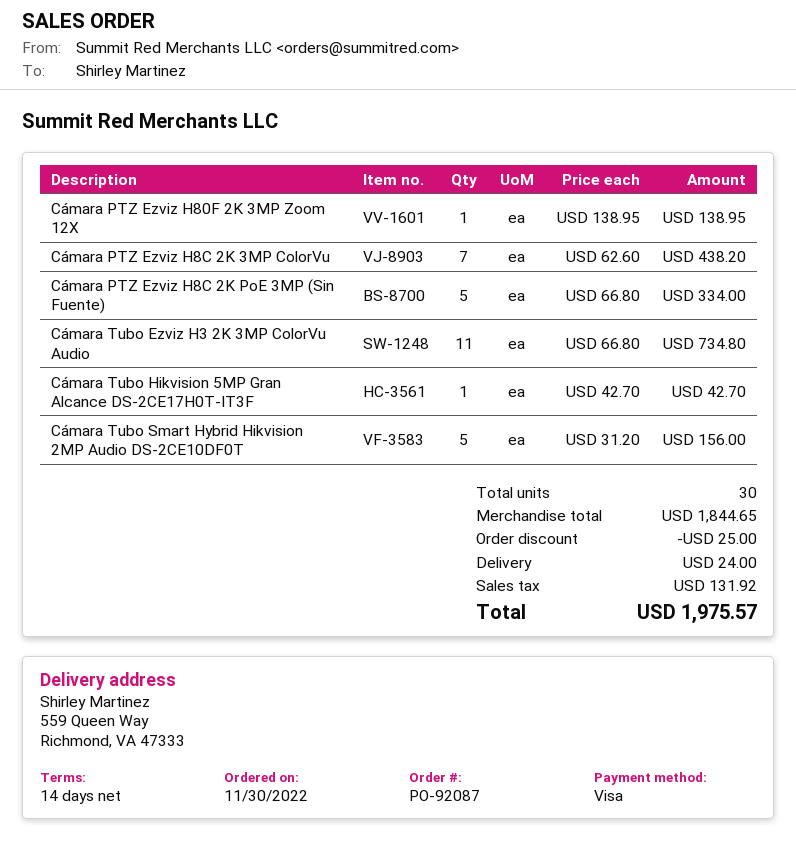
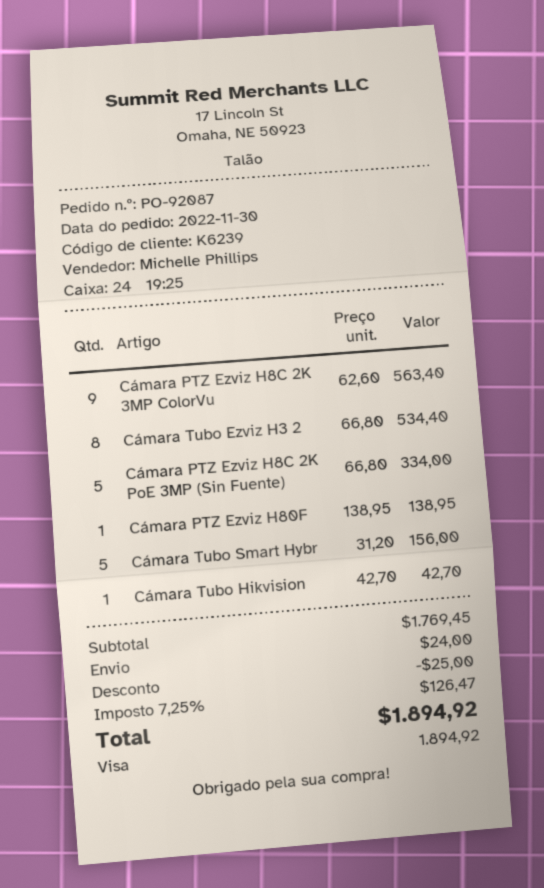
Cámara PTZ Ezviz H8C 2K 3MP ColorVu: 7 x 62.60 = 438.20 -> 9 x 62.60 = 563.40
Cámara Tubo Ezviz H3 2K 3MP ColorVu Audio: 11 x 66.80 = 734.80 -> 8 x 66.80 = 534.40
subtotal: 1844.65 -> 1769.45
tax: 131.92 -> 126.47
total: 1975.57 -> 1894.92

